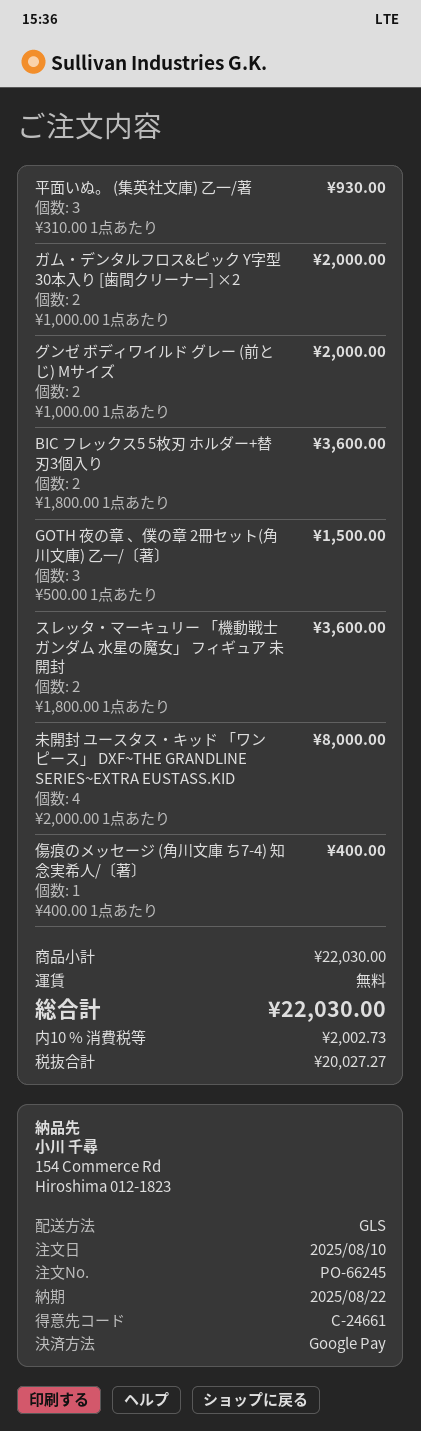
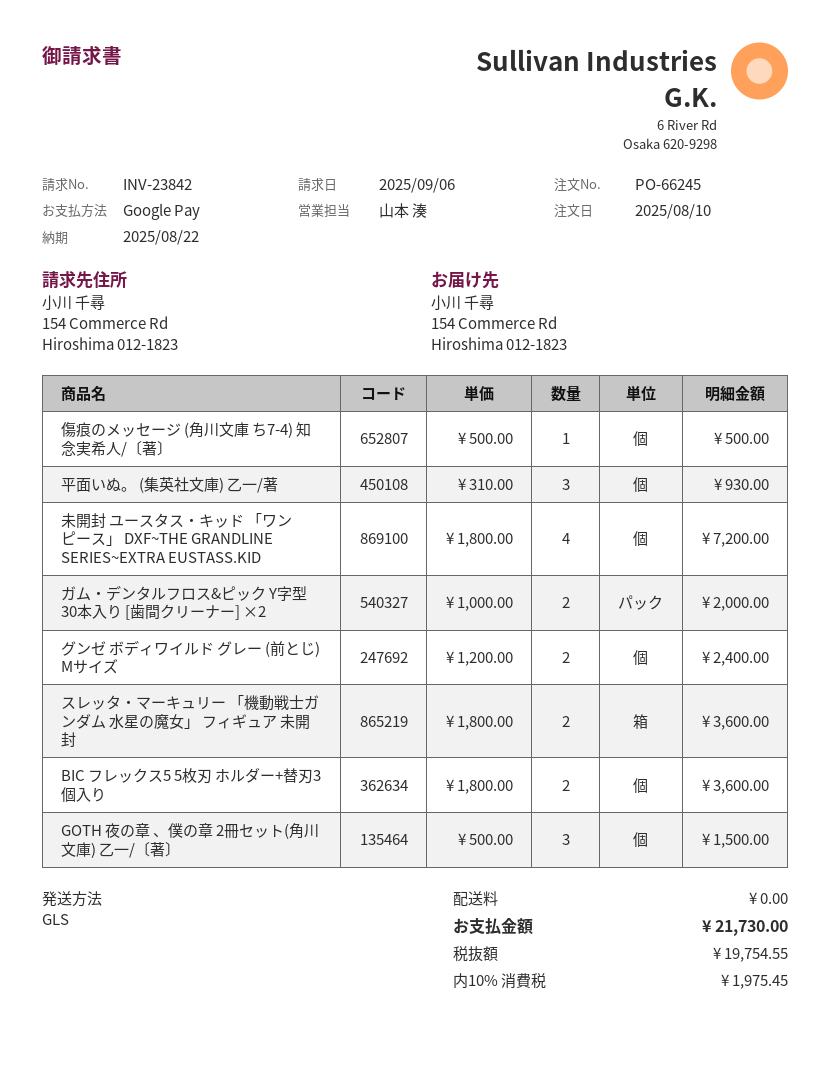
グンゼ ボディワイルド グレー (前とじ) Mサイズ: 2 x 1000.00 = 2000.00 -> 2 x 1200.00 = 2400.00
未開封 ユースタス・キッド 「ワンピース」 DXF~THE GRANDLINE SERIES~EXTRA EUSTASS.KID: 4 x 2000.00 = 8000.00 -> 4 x 1800.00 = 7200.00
傷痕のメッセージ (角川文庫 ち7-4) 知念実希人/〔著〕: 1 x 400.00 = 400.00 -> 1 x 500.00 = 500.00
net: 20027.27 -> 19754.55
tax: 10% = 2002.73 -> 10% = 1975.45
total: 22030.00 -> 21730.00

